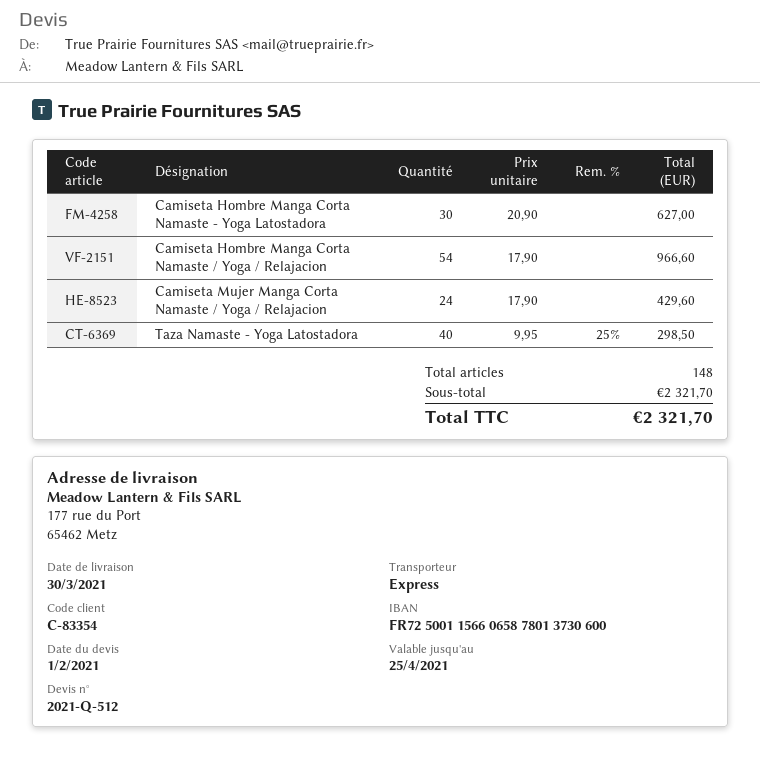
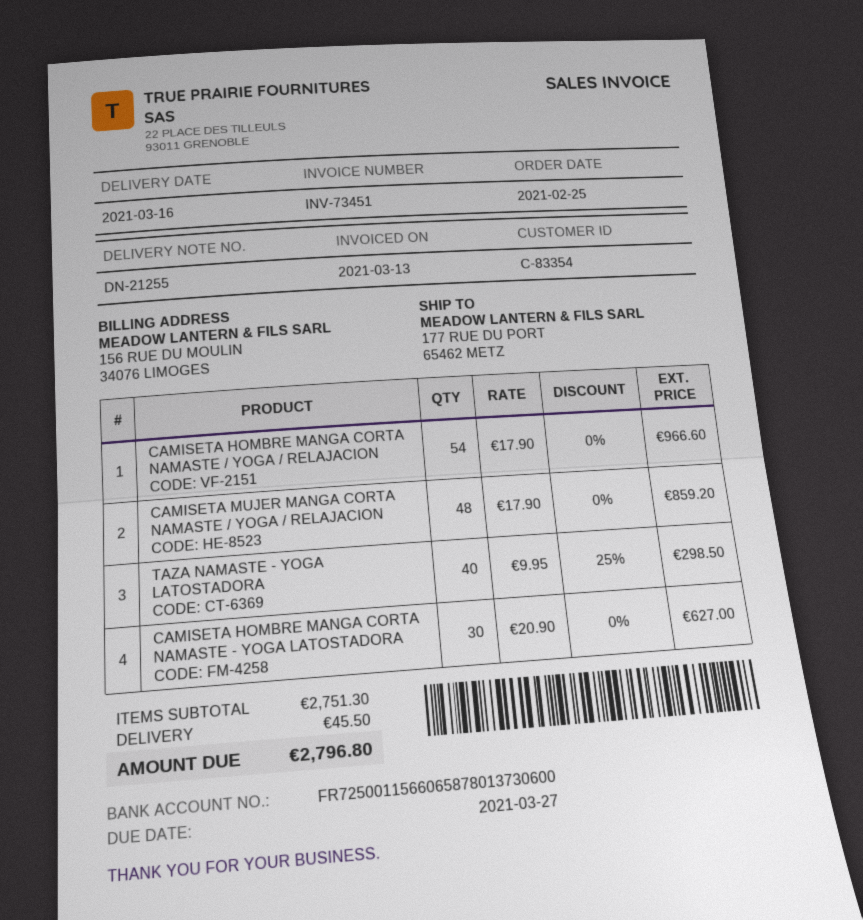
delivery date: 2021-03-30 -> 2021-03-16
Camiseta Mujer Manga Corta Namaste / Yoga / Relajacion: 24 x 17.90 = 429.60 -> 48 x 17.90 = 859.20
subtotal: 2321.70 -> 2751.30
shipping: none -> 45.50
total: 2321.70 -> 2796.80

